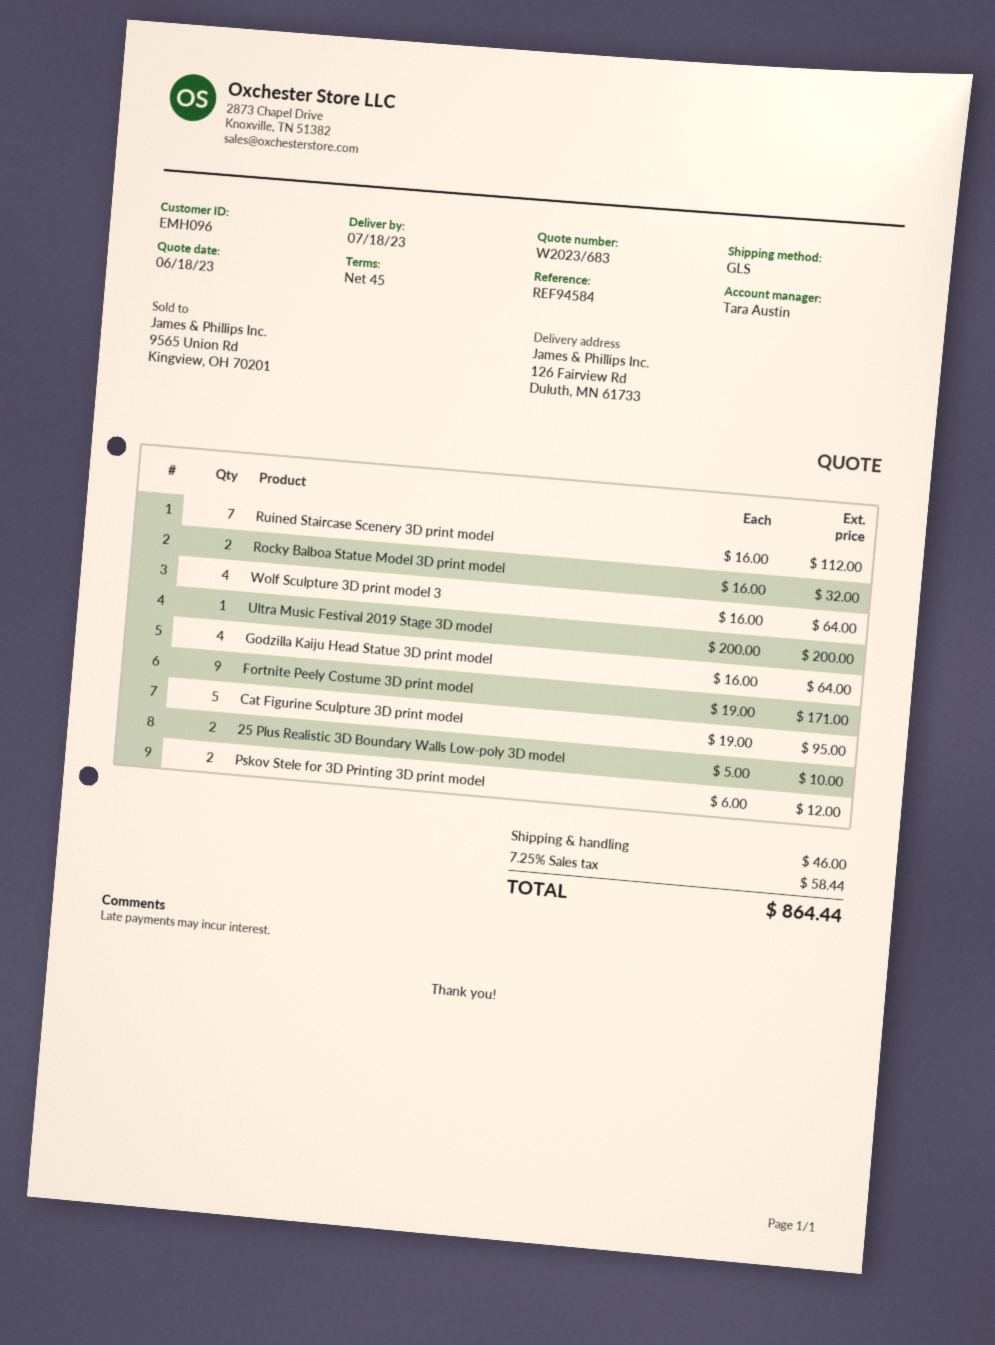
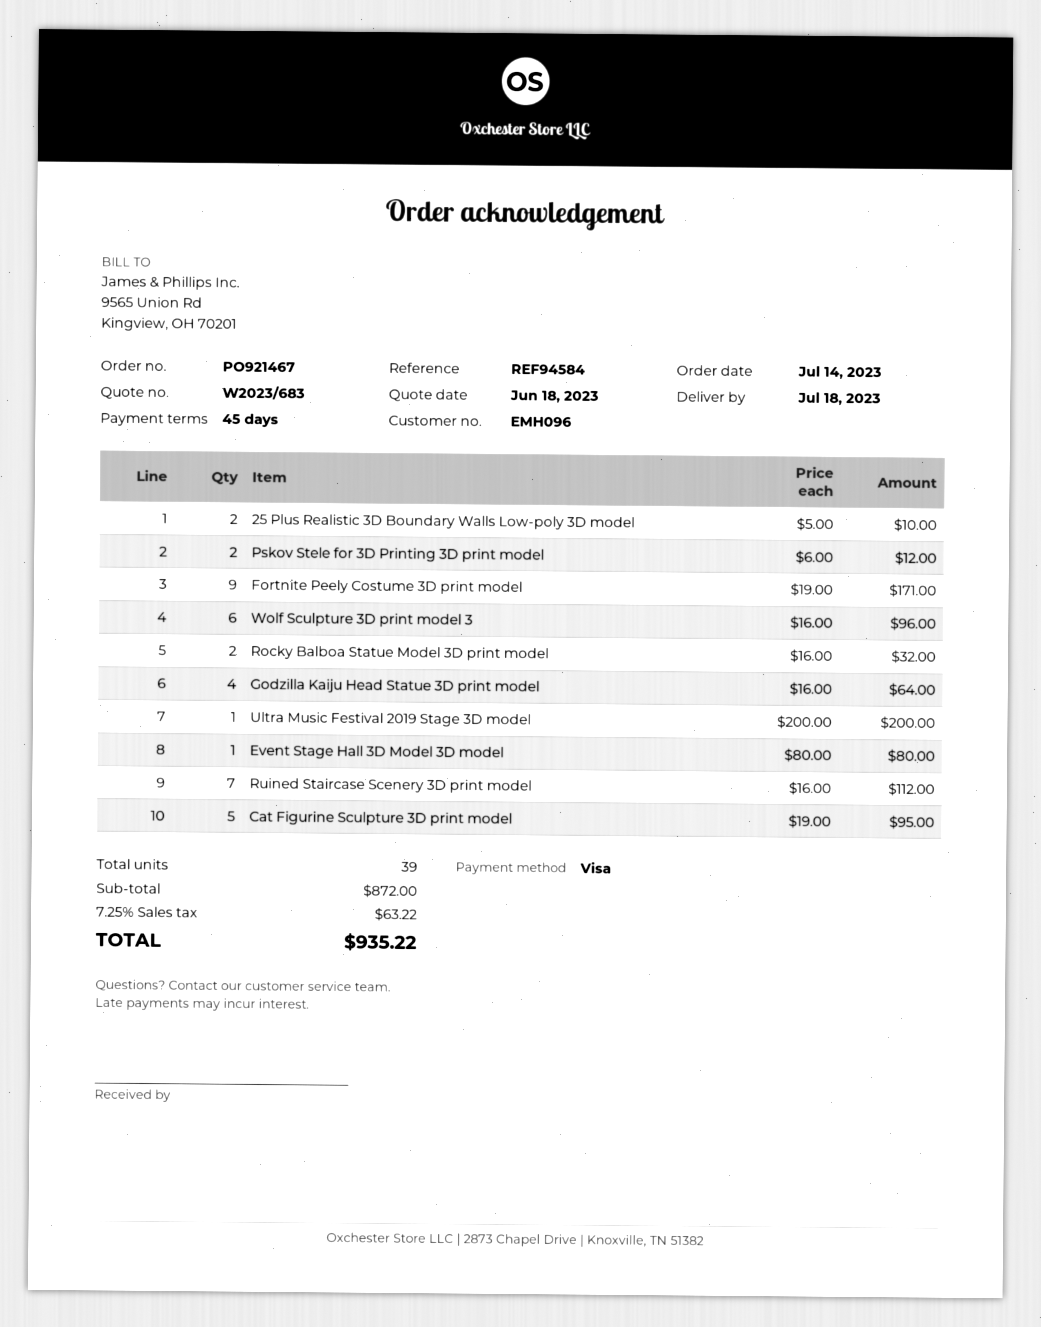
Wolf Sculpture 3D print model 3: 4 x 16.00 = 64.00 -> 6 x 16.00 = 96.00
Event Stage Hall 3D Model 3D model: none -> 1 x 80.00 = 80.00
shipping: 46.00 -> none
tax: 7.25% = 58.44 -> 7.25% = 63.22
total: 864.44 -> 935.22

